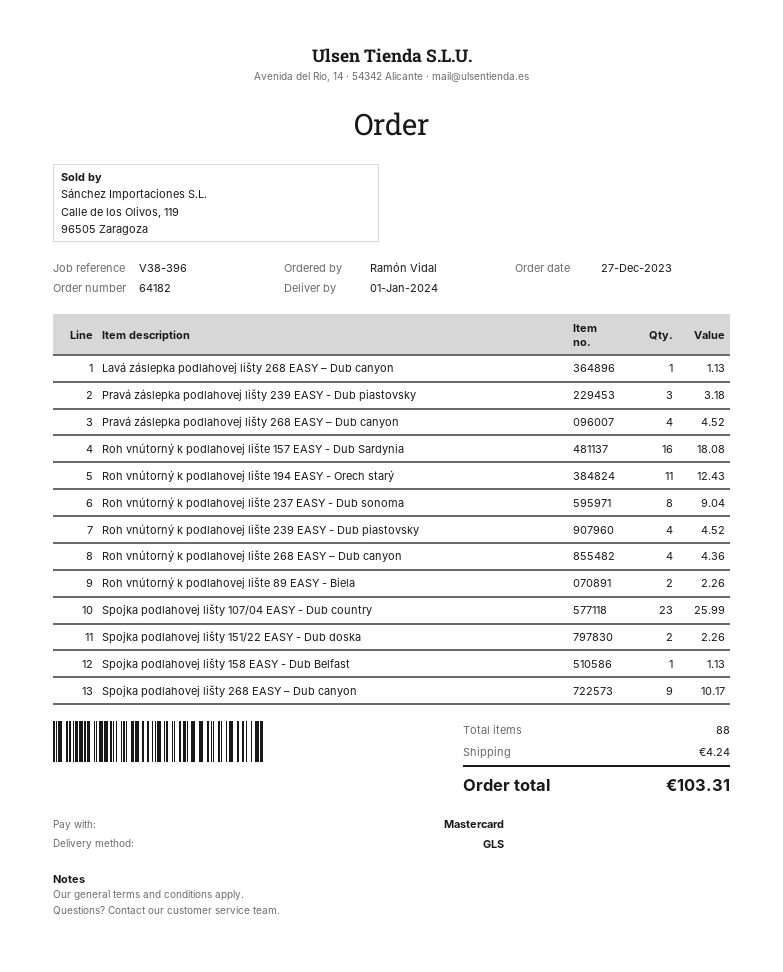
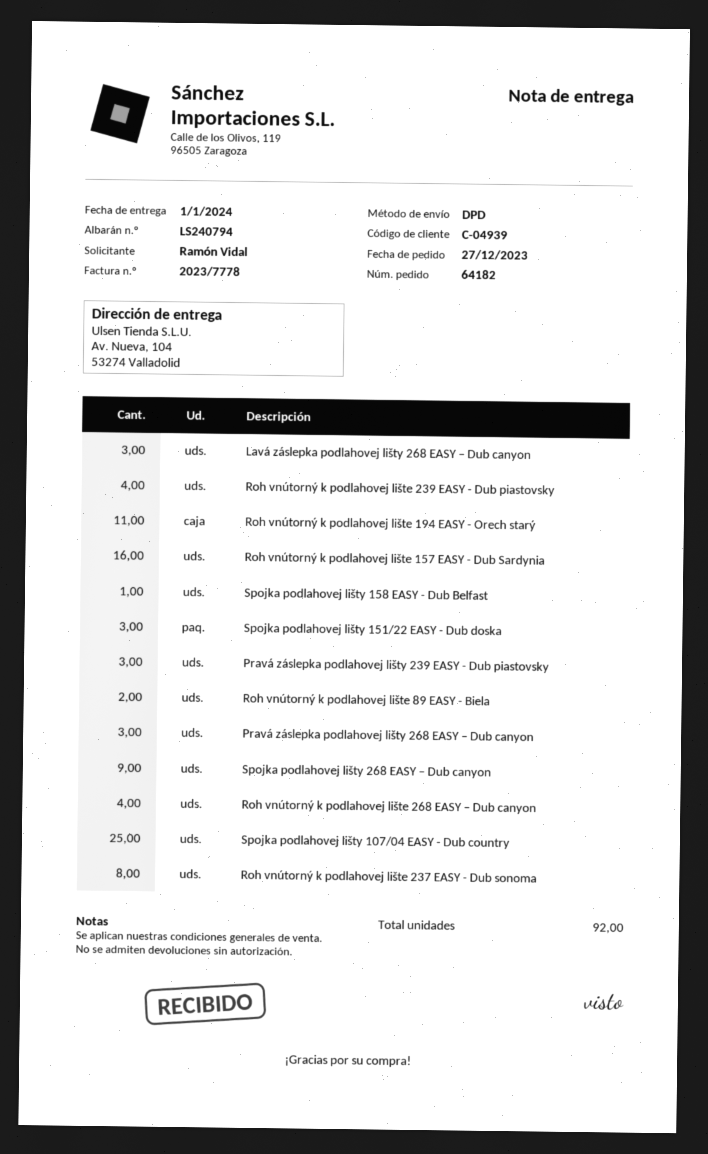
shipping method: GLS -> DPD
Lavá záslepka podlahovej lišty 268 EASY – Dub canyon: 1 -> 3
Pravá záslepka podlahovej lišty 268 EASY – Dub canyon: 4 -> 3
Spojka podlahovej lišty 107/04 EASY - Dub country: 23 -> 25
Spojka podlahovej lišty 151/22 EASY - Dub doska: 2 -> 3
total quantity: 88 -> 92

